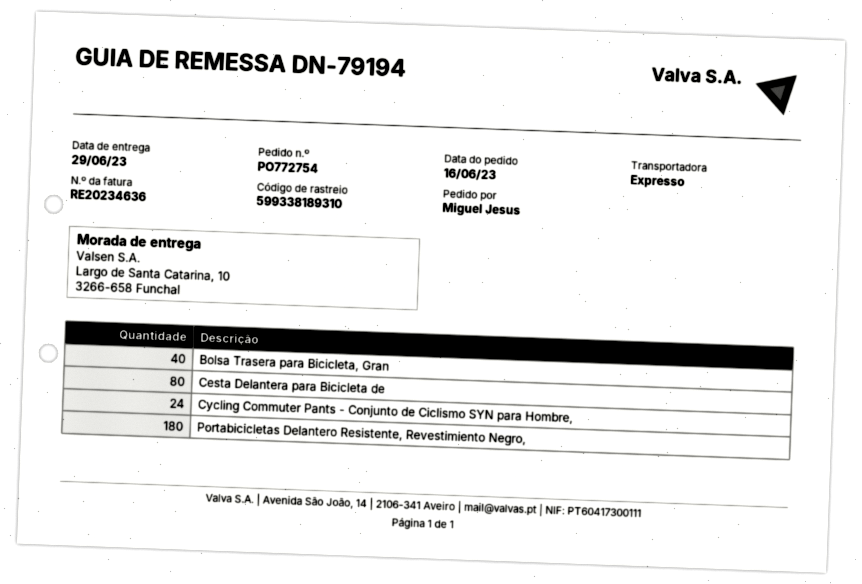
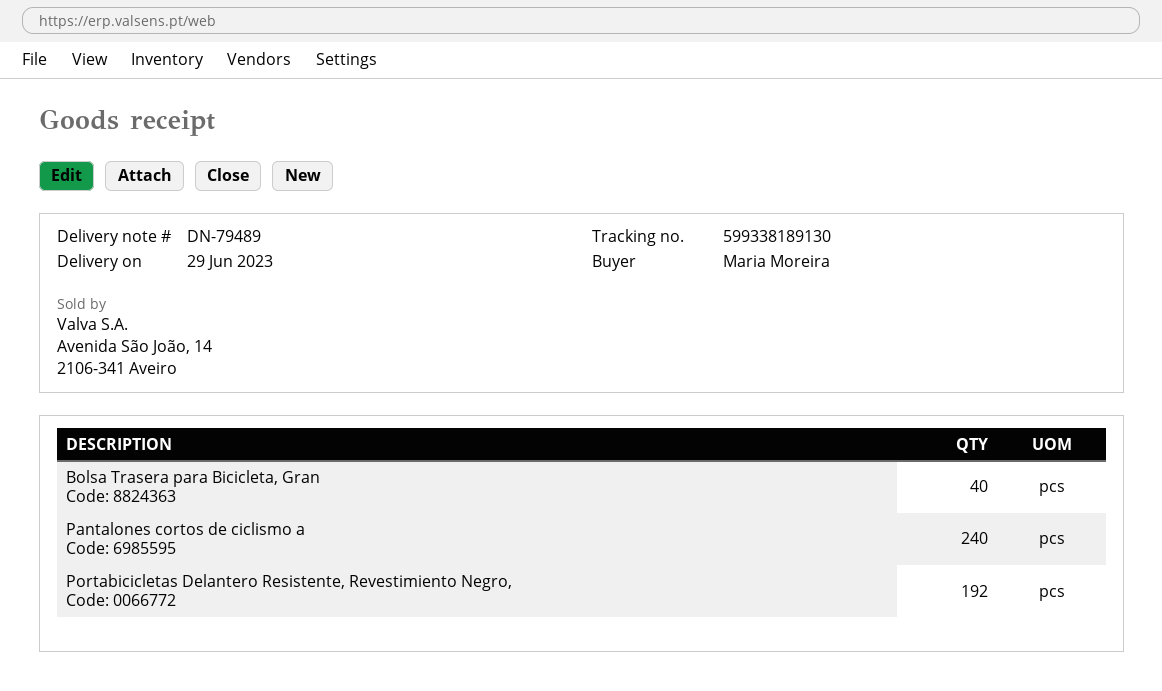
delivery note number: DN-79194 -> DN-79489
ordered by: Miguel Jesus -> Maria Moreira
tracking number: 599338189310 -> 599338189130
Cesta Delantera para Bicicleta de: 80 -> none
Cycling Commuter Pants - Conjunto de Ciclismo SYN para Hombre,: 24 -> none
Portabicicletas Delantero Resistente, Revestimiento Negro,: 180 -> 192
Pantalones cortos de ciclismo a: none -> 240

